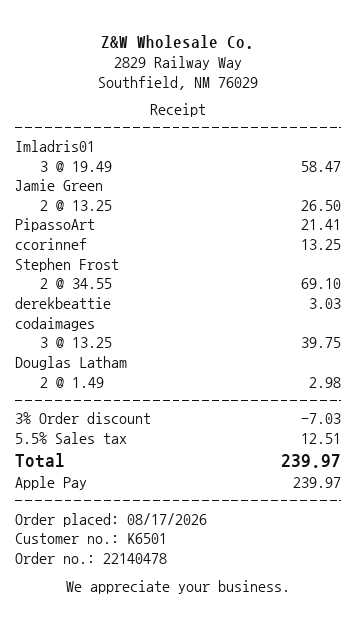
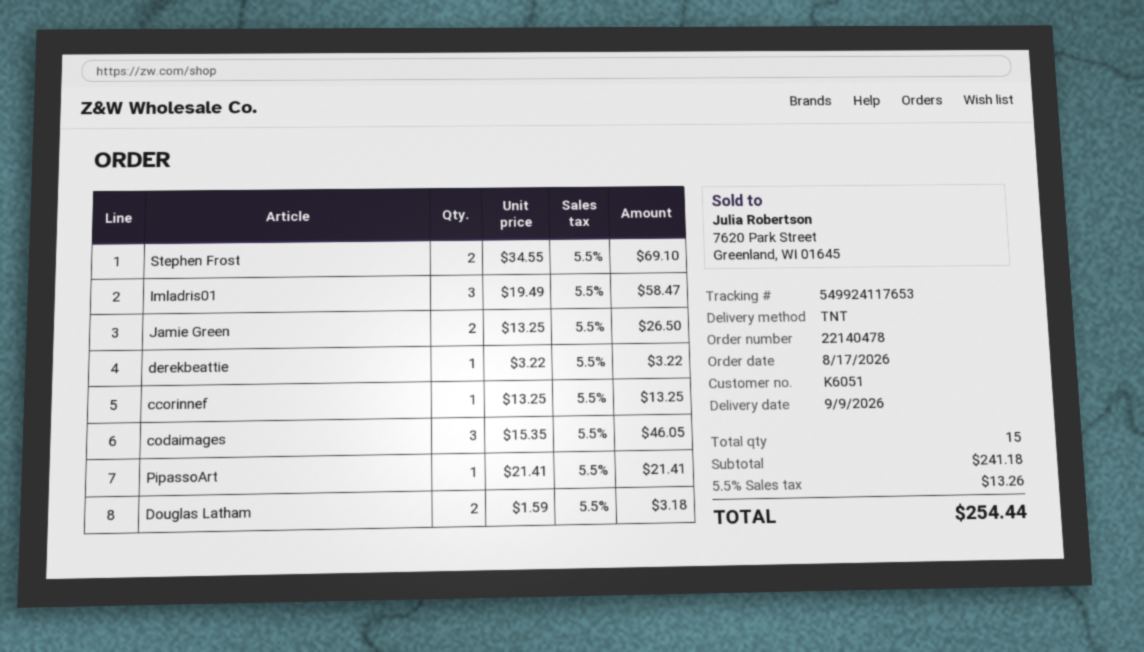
customer number: K6501 -> K6051
derekbeattie: 1 x 3.03 = 3.03 -> 1 x 3.22 = 3.22
codaimages: 3 x 13.25 = 39.75 -> 3 x 15.35 = 46.05
Douglas Latham: 2 x 1.49 = 2.98 -> 2 x 1.59 = 3.18
discount: 3% = 7.03 -> none
tax: 5.5% = 12.51 -> 5.5% = 13.26
total: 239.97 -> 254.44

